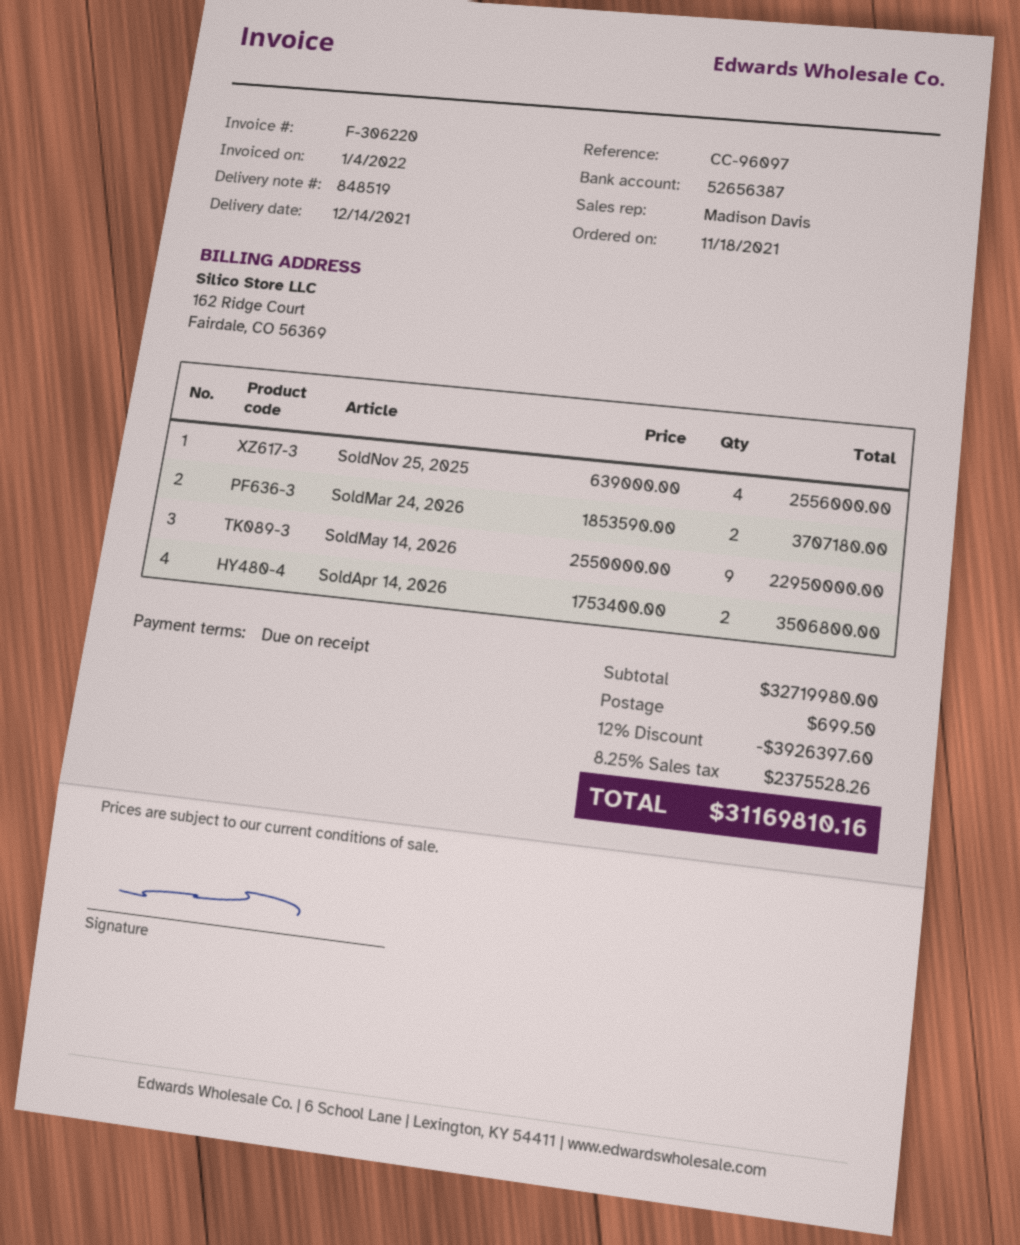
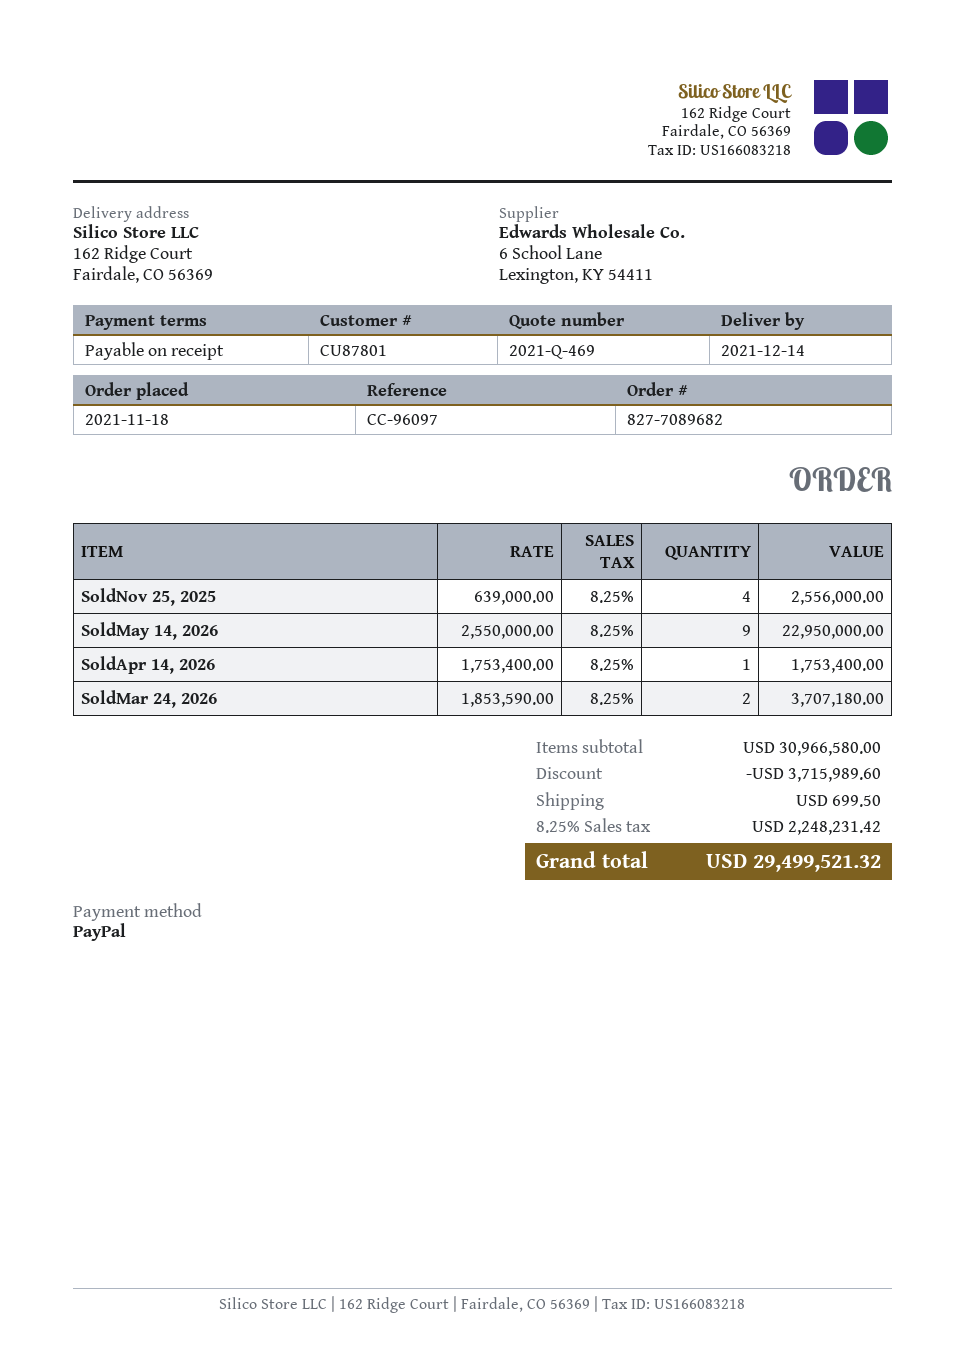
SoldApr 14, 2026: 2 x 1753400.00 = 3506800.00 -> 1 x 1753400.00 = 1753400.00
subtotal: 32719980.00 -> 30966580.00
discount: 3926397.60 -> 3715989.60
tax: 8.25% = 2375528.26 -> 8.25% = 2248231.42
total: 31169810.16 -> 29499521.32

